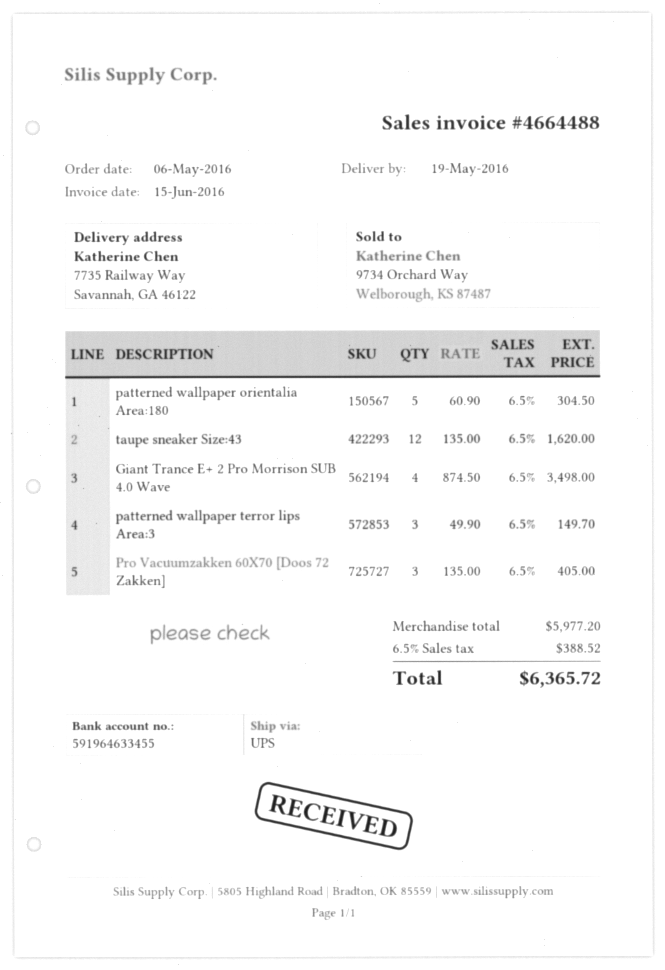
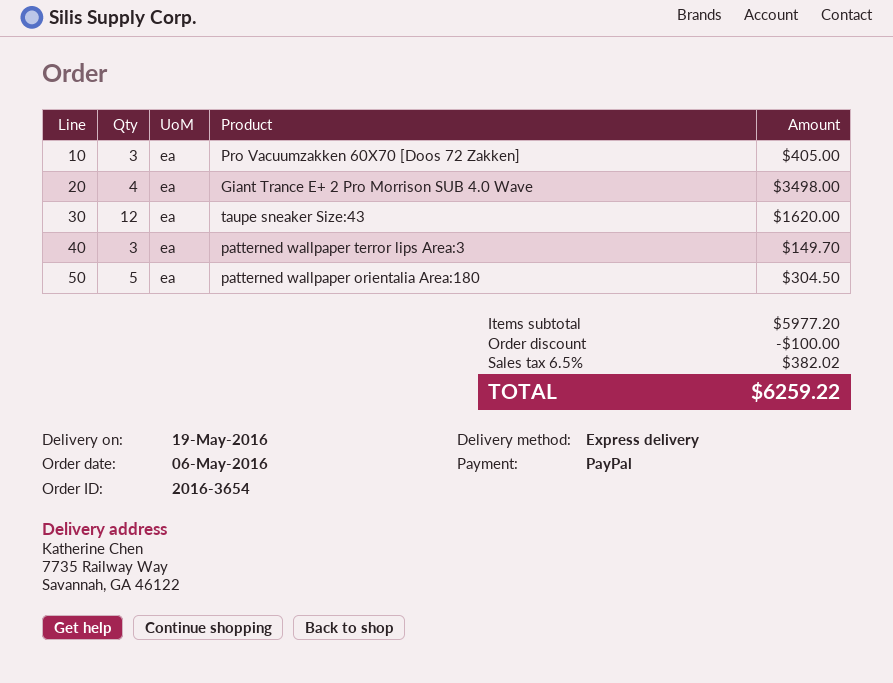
shipping method: UPS -> express
discount: none -> 100.00
tax: 6.5% = 388.52 -> 6.5% = 382.02
total: 6365.72 -> 6259.22

